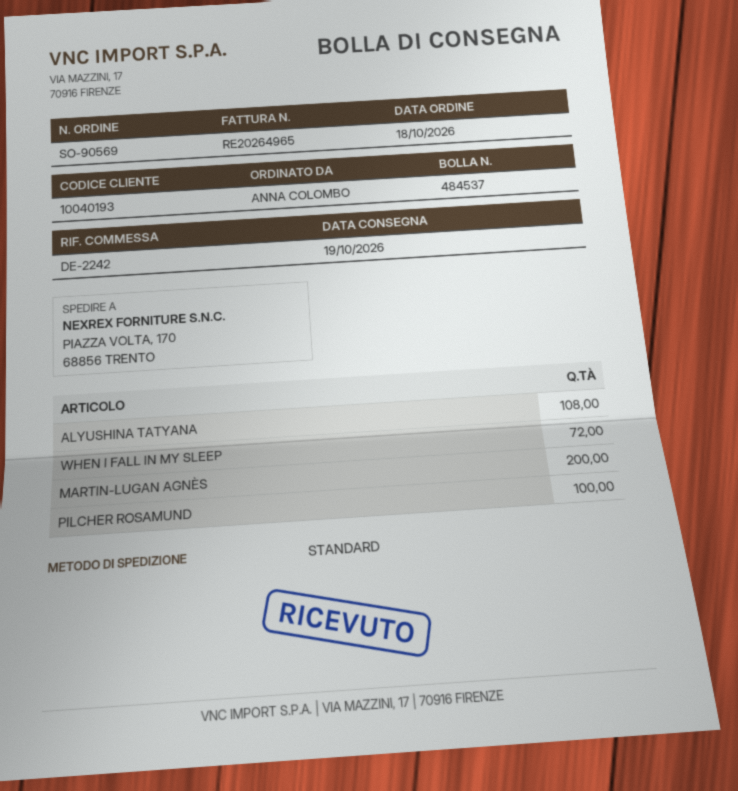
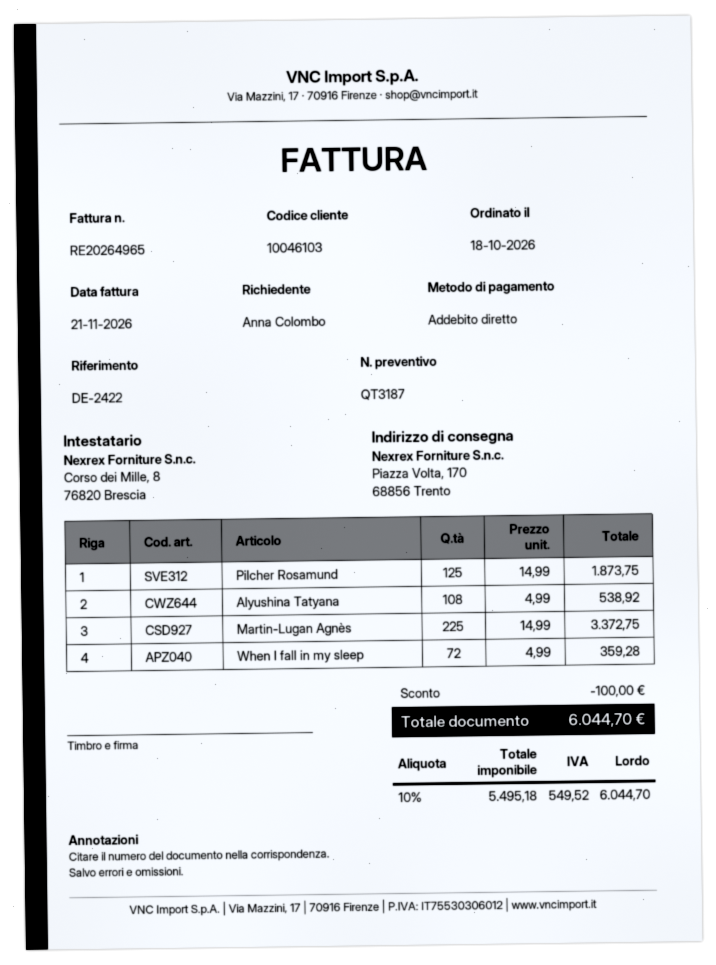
customer number: 10040193 -> 10046103
reference: DE-2242 -> DE-2422
MARTIN-LUGAN AGNÈS: 200 -> 225
PILCHER ROSAMUND: 100 -> 125

